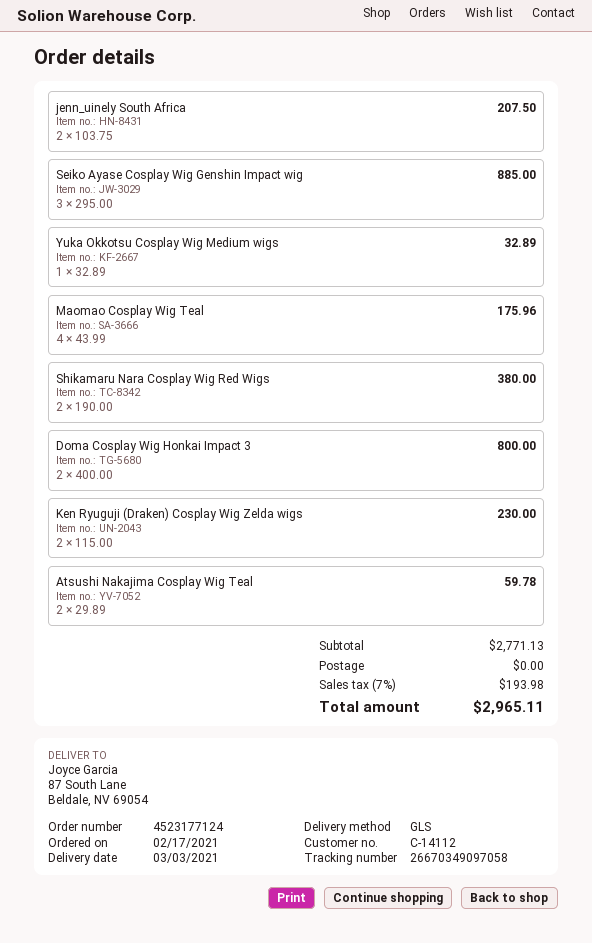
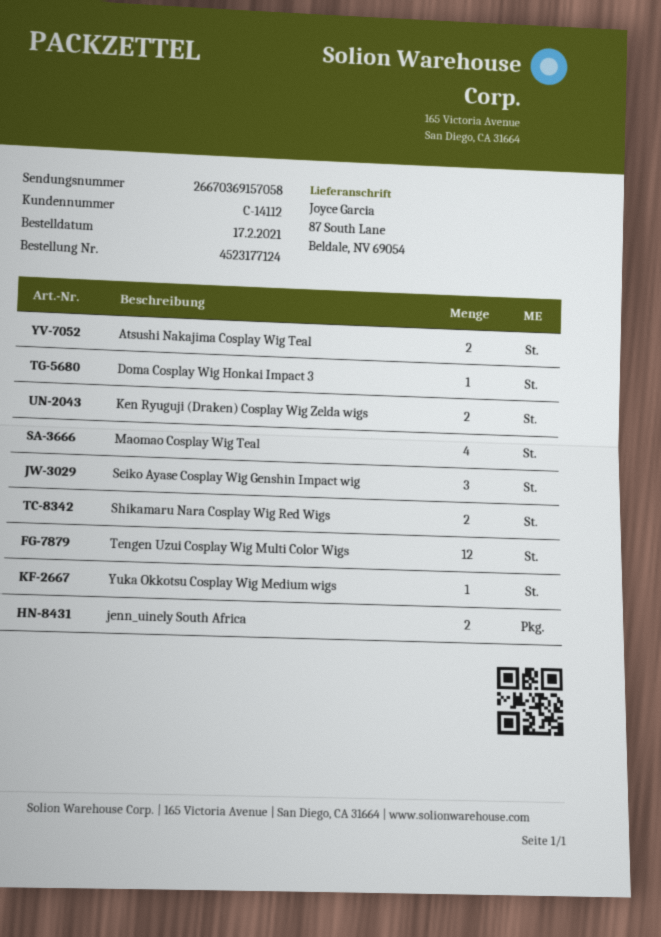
tracking number: 26670349097058 -> 26670369157058
Doma Cosplay Wig Honkai Impact 3: 2 -> 1
Tengen Uzui Cosplay Wig Multi Color Wigs: none -> 12

